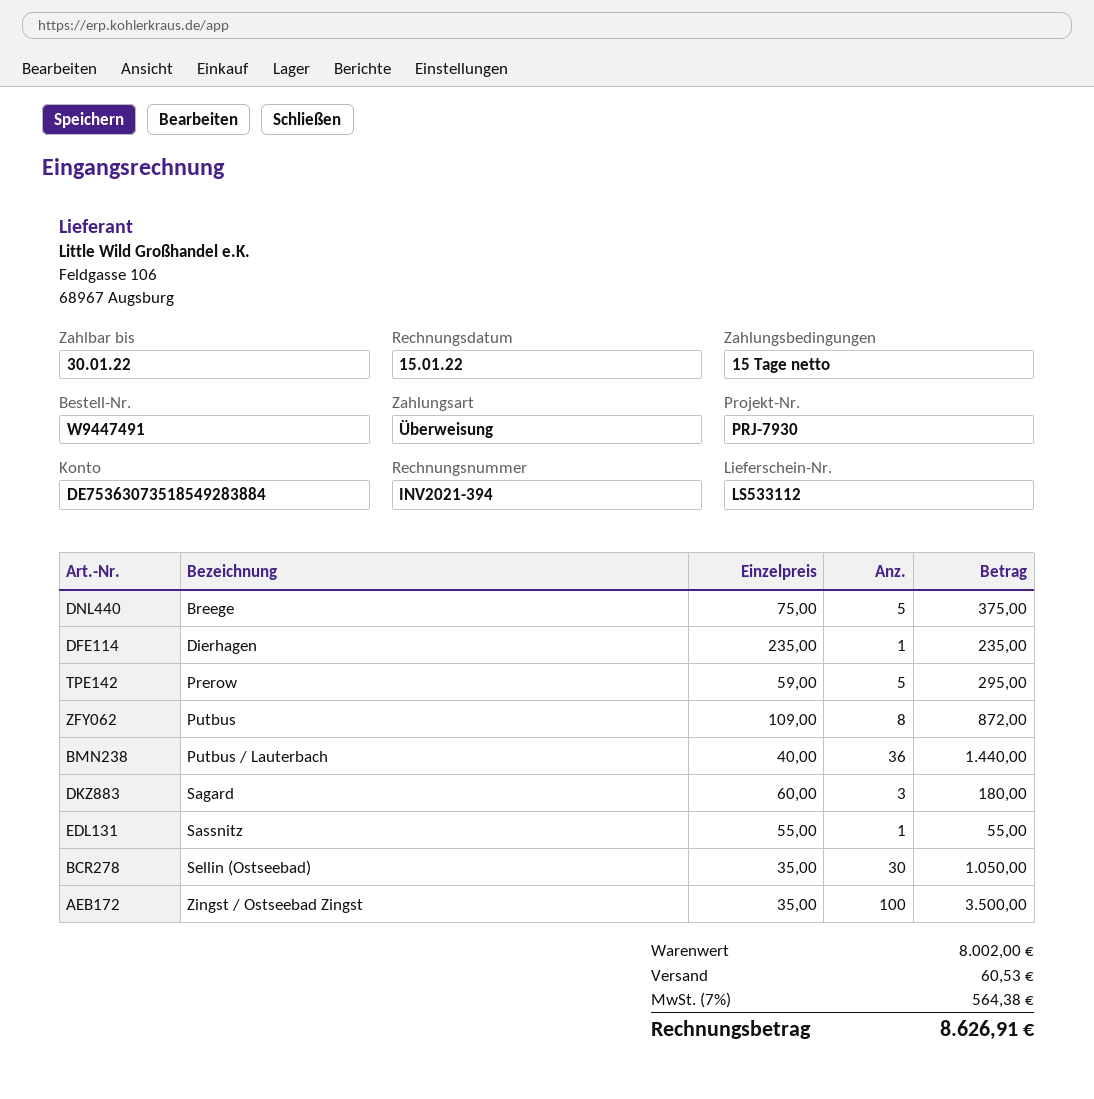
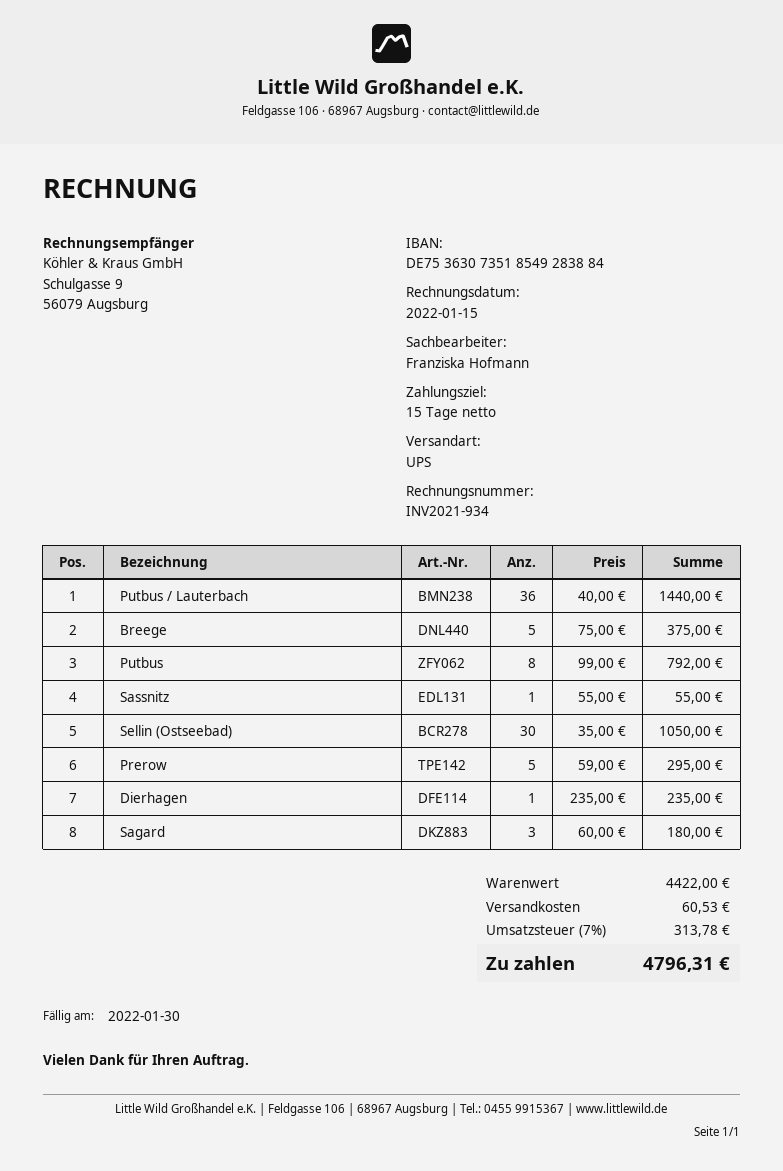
invoice number: INV2021-394 -> INV2021-934
Putbus: 8 x 109.00 = 872.00 -> 8 x 99.00 = 792.00
Zingst / Ostseebad Zingst: 100 x 35.00 = 3500.00 -> none
subtotal: 8002.00 -> 4422.00
tax: 7% = 564.38 -> 7% = 313.78
total: 8626.91 -> 4796.31

